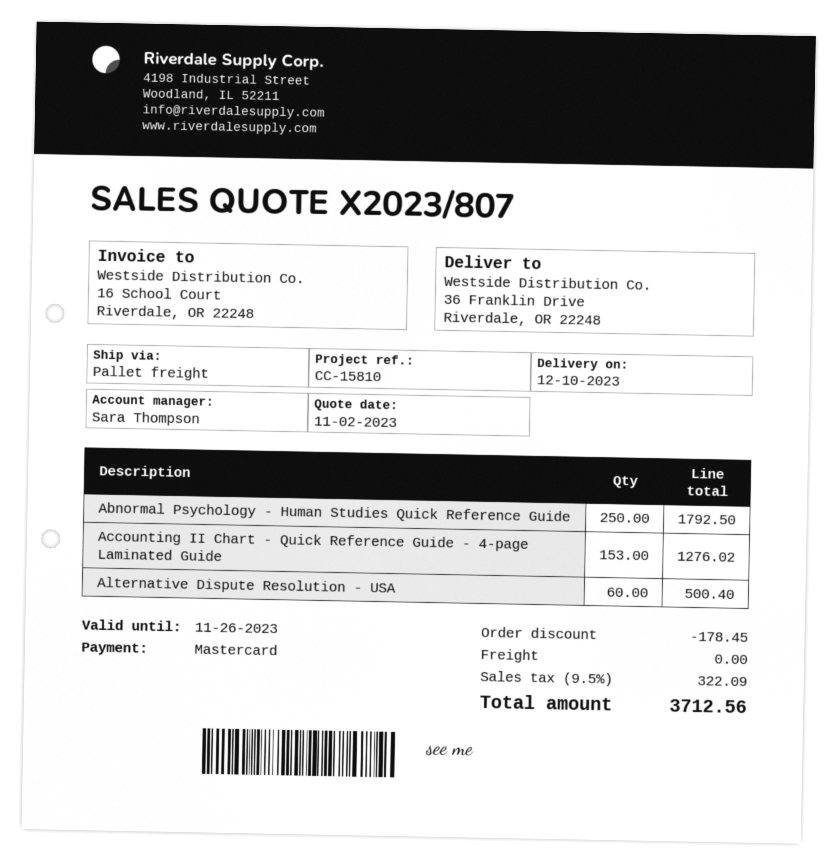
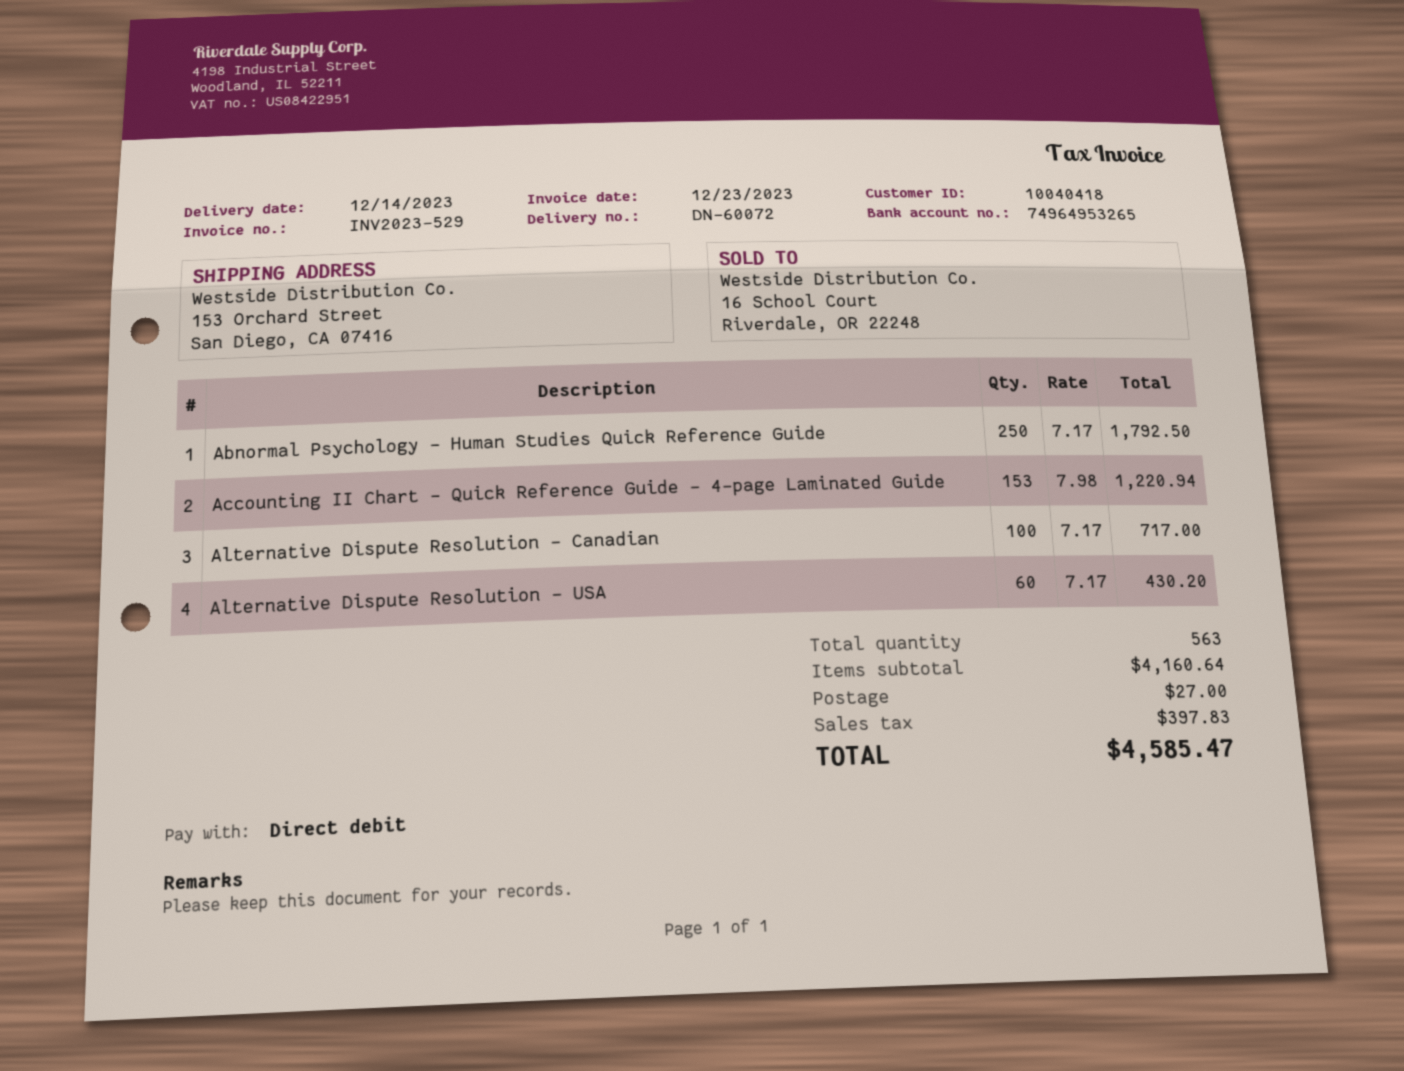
delivery date: 2023-12-10 -> 2023-12-14
payment method: Mastercard -> direct debit
ship to: 36 Franklin Drive, Riverdale, OR 22248 -> 153 Orchard Street, San Diego, CA 07416
Accounting II Chart - Quick Reference Guide - 4-page Laminated Guide: 153 for 1276.02 -> 153 for 1220.94
Alternative Dispute Resolution - USA: 60 for 500.40 -> 60 for 430.20
Alternative Dispute Resolution - Canadian: none -> 100 for 717.00
discount: 178.45 -> none
shipping: 0.00 -> 27.00
tax: 322.09 -> 397.83
total: 3712.56 -> 4585.47

